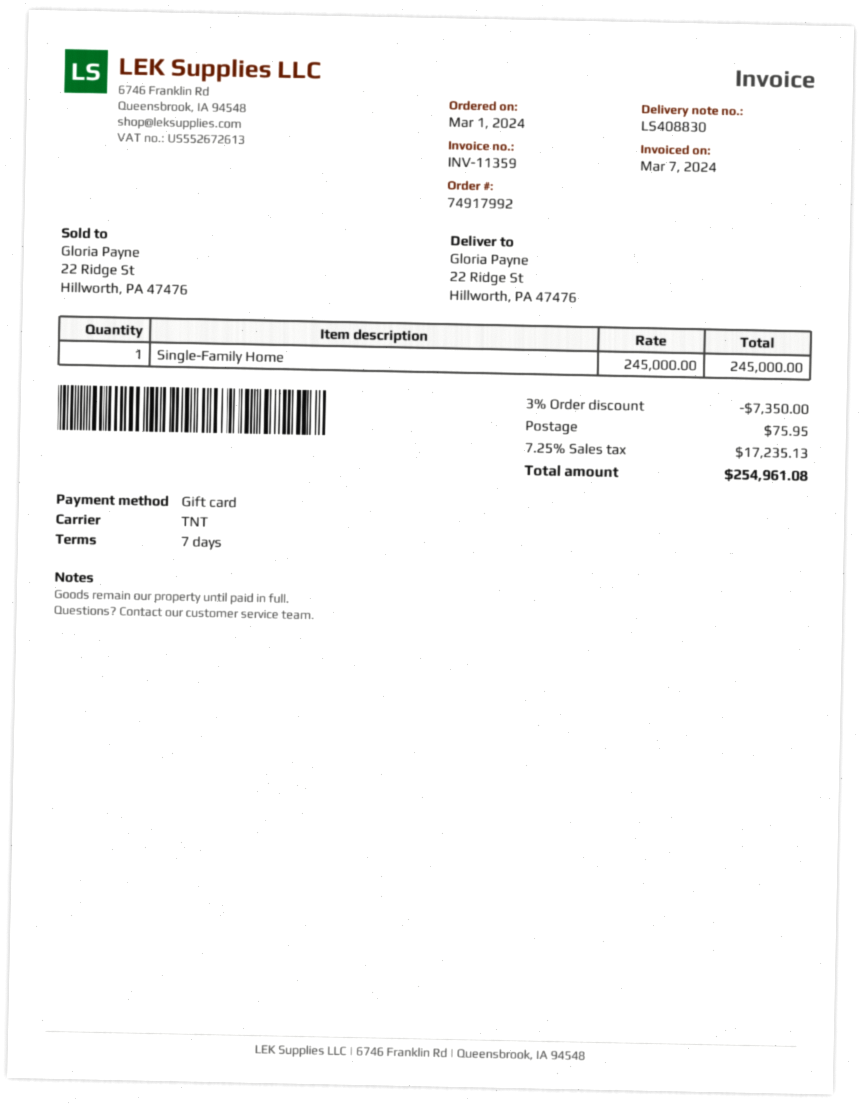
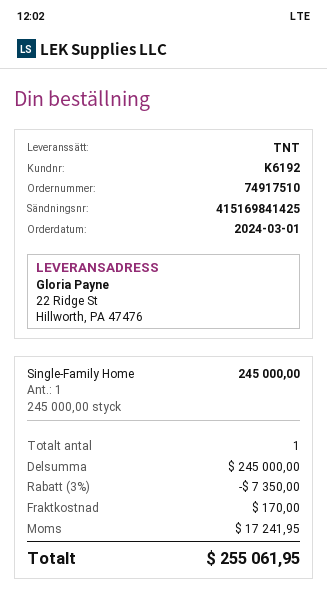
order number: 74917992 -> 74917510
shipping: 75.95 -> 170.00
tax: 17235.13 -> 17241.95
total: 254961.08 -> 255061.95

